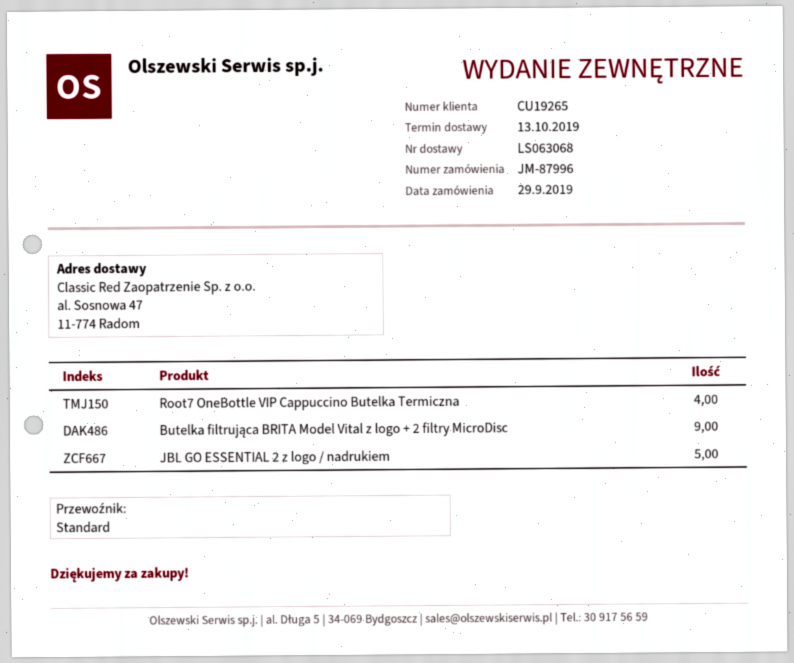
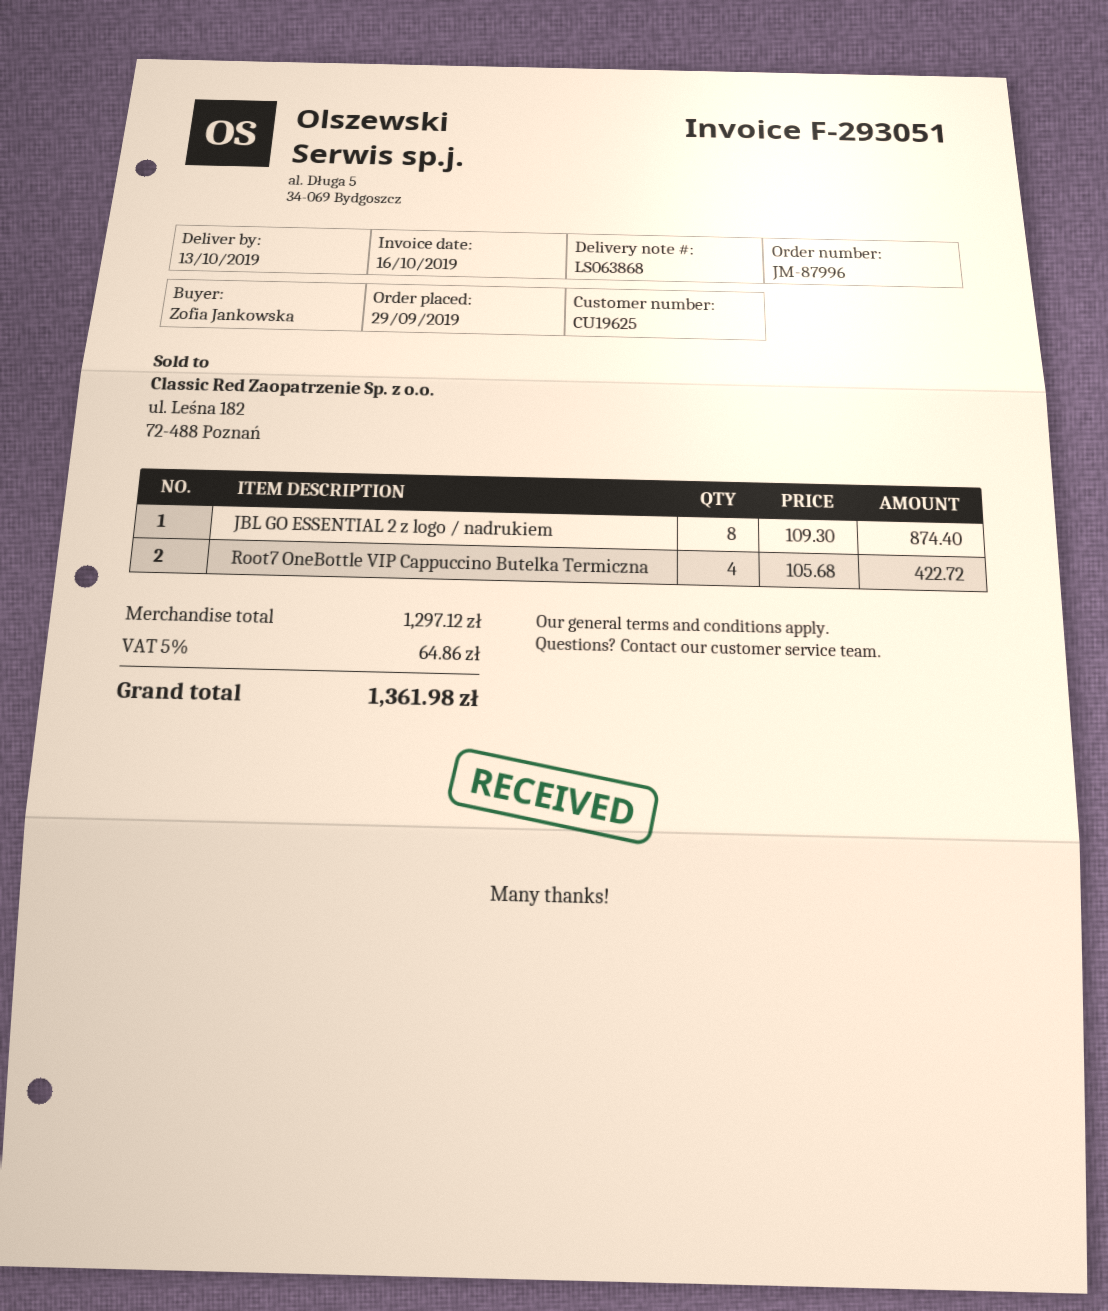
delivery note number: LS063068 -> LS063868
customer number: CU19265 -> CU19625
Butelka filtrująca BRITA Model Vital z logo + 2 filtry MicroDisc: 9 -> none
JBL GO ESSENTIAL 2 z logo / nadrukiem: 5 -> 8

